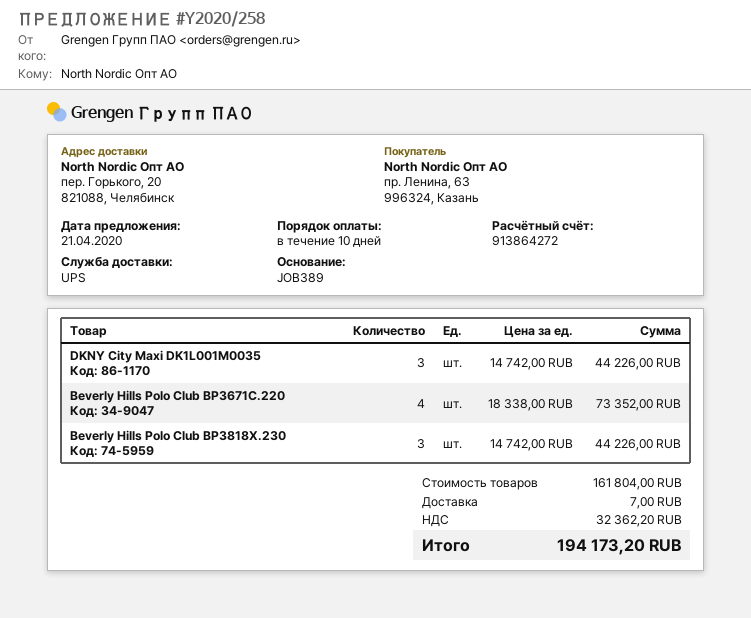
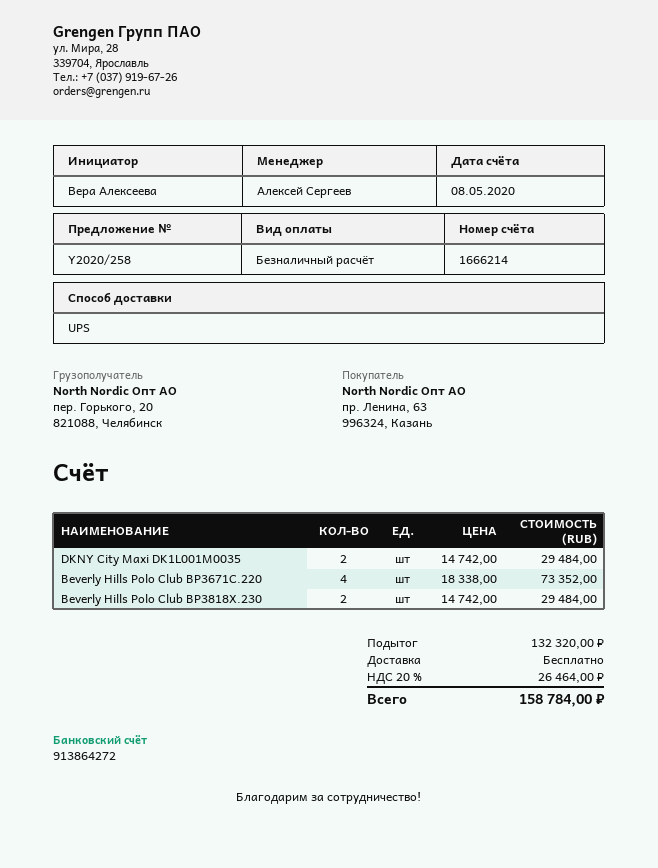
DKNY City Maxi DK1L001M0035: 3 x 14742.00 = 44226.00 -> 2 x 14742.00 = 29484.00
Beverly Hills Polo Club BP3818X.230: 3 x 14742.00 = 44226.00 -> 2 x 14742.00 = 29484.00
subtotal: 161804.00 -> 132320.00
shipping: 7.00 -> 0.00
tax: 32362.20 -> 26464.00
total: 194173.20 -> 158784.00

